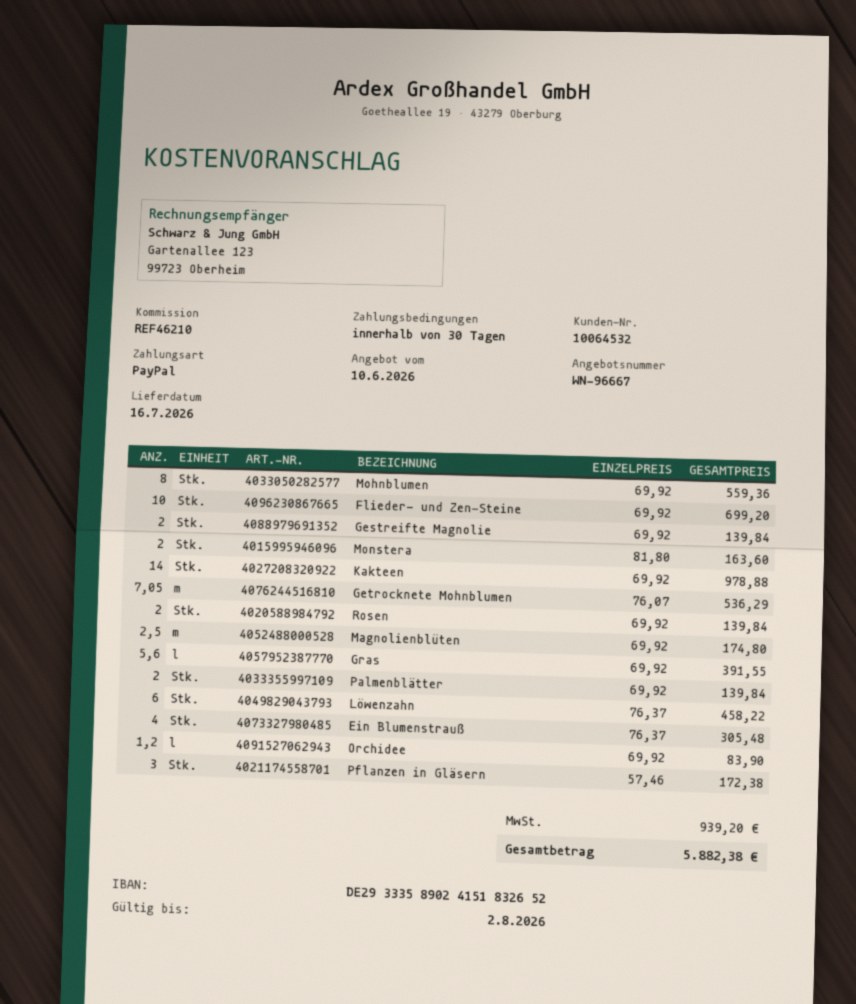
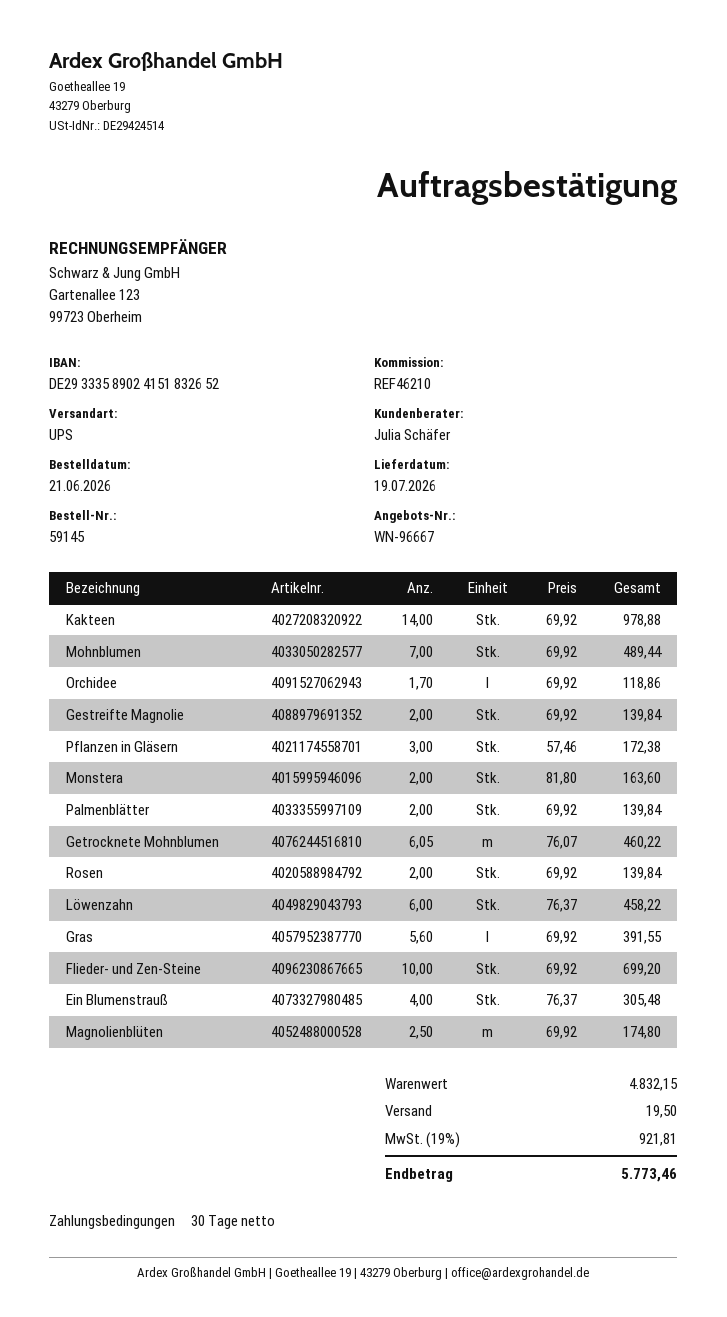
delivery date: 2026-07-16 -> 2026-07-19
Mohnblumen: 8 x 69.92 = 559.36 -> 7 x 69.92 = 489.44
Getrocknete Mohnblumen: 7.05 x 76.07 = 536.29 -> 6.05 x 76.07 = 460.22
Orchidee: 1.2 x 69.92 = 83.90 -> 1.7 x 69.92 = 118.86
shipping: none -> 19.50
tax: 939.20 -> 921.81
total: 5882.38 -> 5773.46

